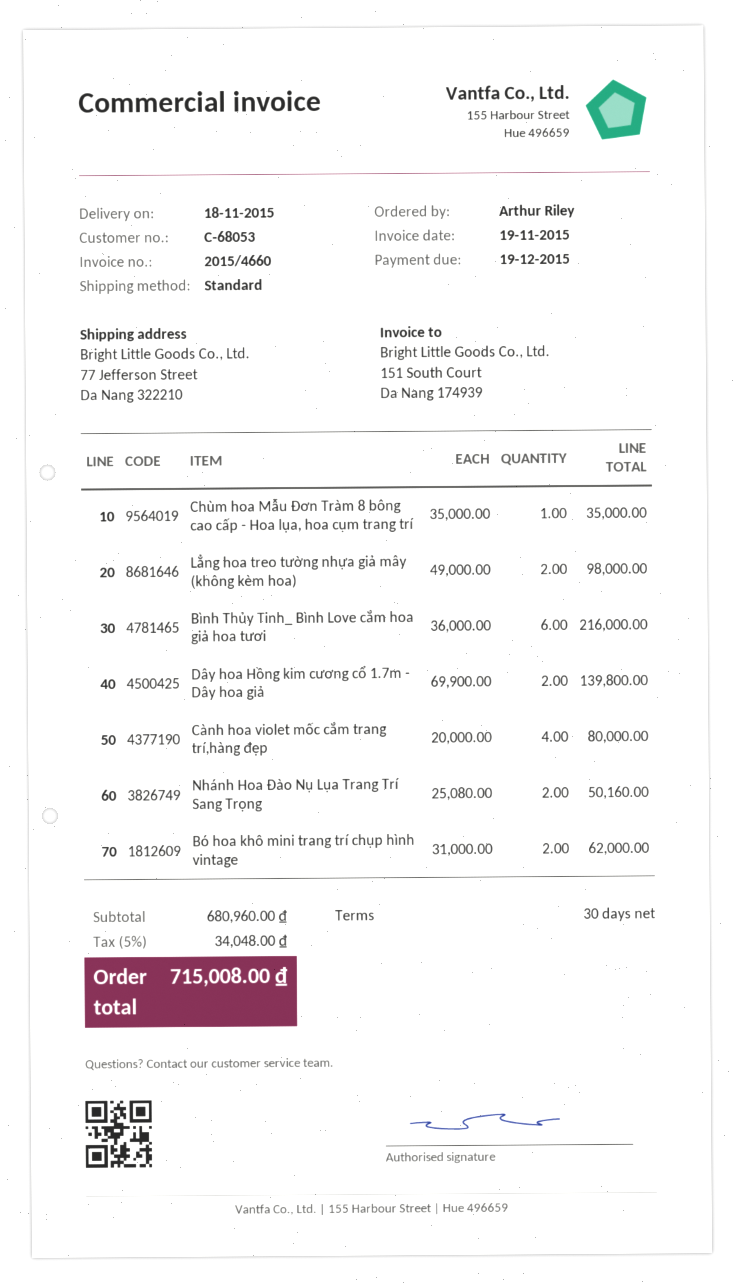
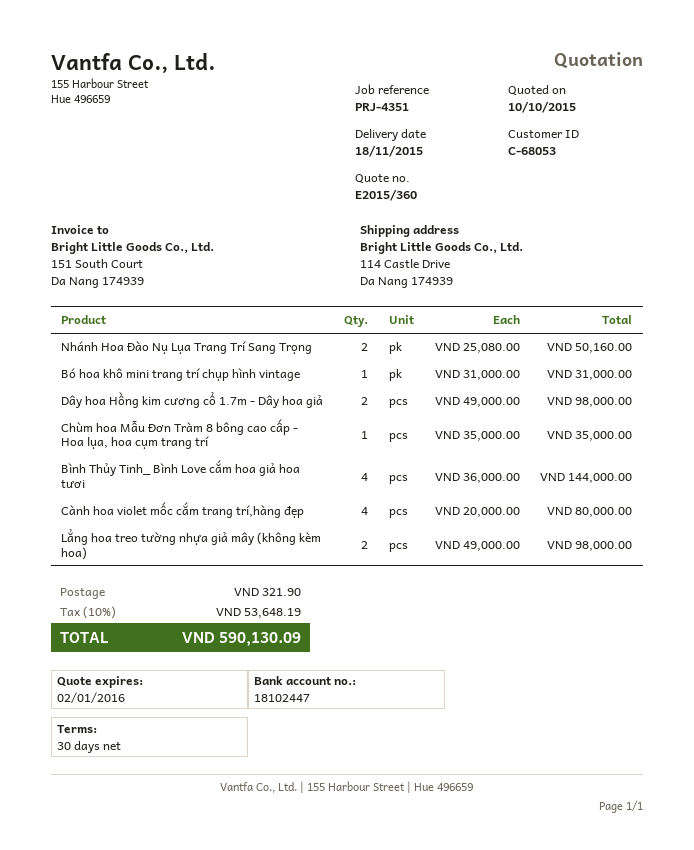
ship to: 77 Jefferson Street, Da Nang 322210 -> 114 Castle Drive, Da Nang 174939
Bình Thủy Tinh_ Bình Love cắm hoa giả hoa tươi: 6 x 36000.00 = 216000.00 -> 4 x 36000.00 = 144000.00
Dây hoa Hồng kim cương cổ 1.7m - Dây hoa giả: 2 x 69900.00 = 139800.00 -> 2 x 49000.00 = 98000.00
Bó hoa khô mini trang trí chụp hình vintage: 2 x 31000.00 = 62000.00 -> 1 x 31000.00 = 31000.00
shipping: none -> 321.90
tax: 5% = 34048.00 -> 10% = 53648.19
total: 715008.00 -> 590130.09

